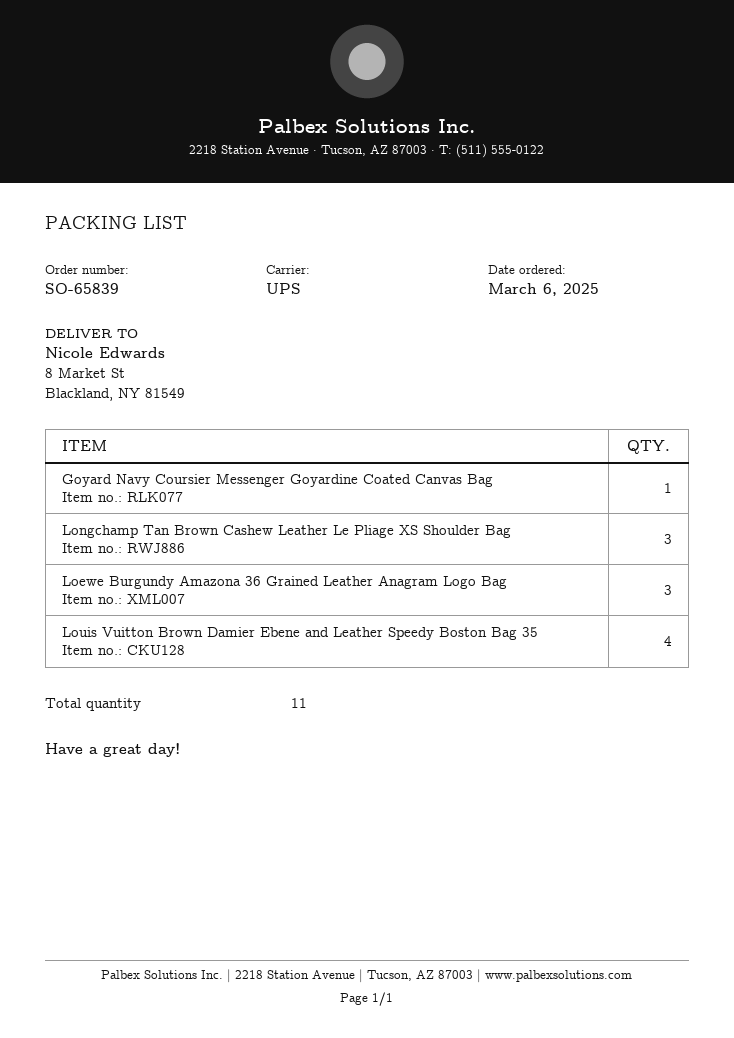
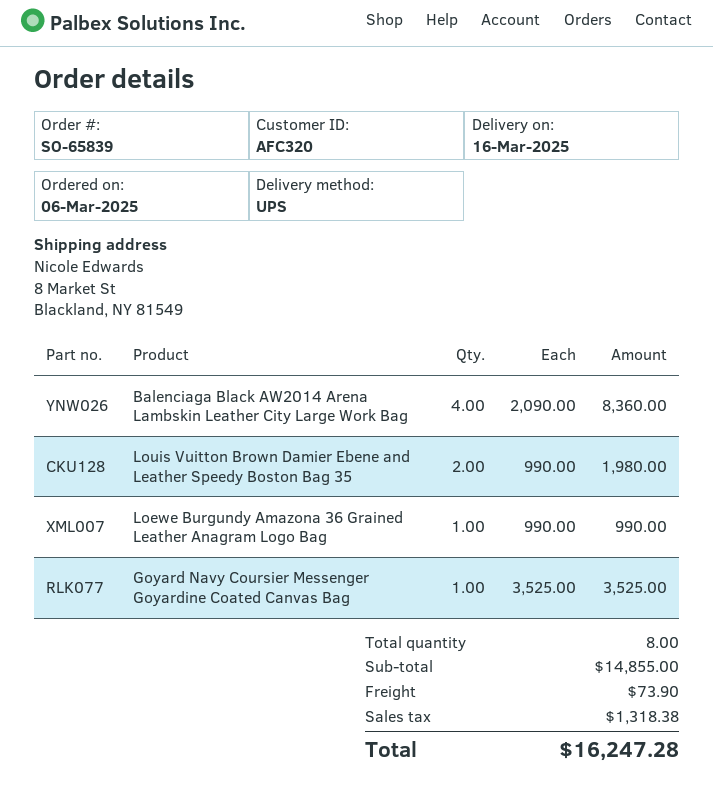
Longchamp Tan Brown Cashew Leather Le Pliage XS Shoulder Bag: 3 -> none
Loewe Burgundy Amazona 36 Grained Leather Anagram Logo Bag: 3 -> 1
Louis Vuitton Brown Damier Ebene and Leather Speedy Boston Bag 35: 4 -> 2
Balenciaga Black AW2014 Arena Lambskin Leather City Large Work Bag: none -> 4
total quantity: 11 -> 8

